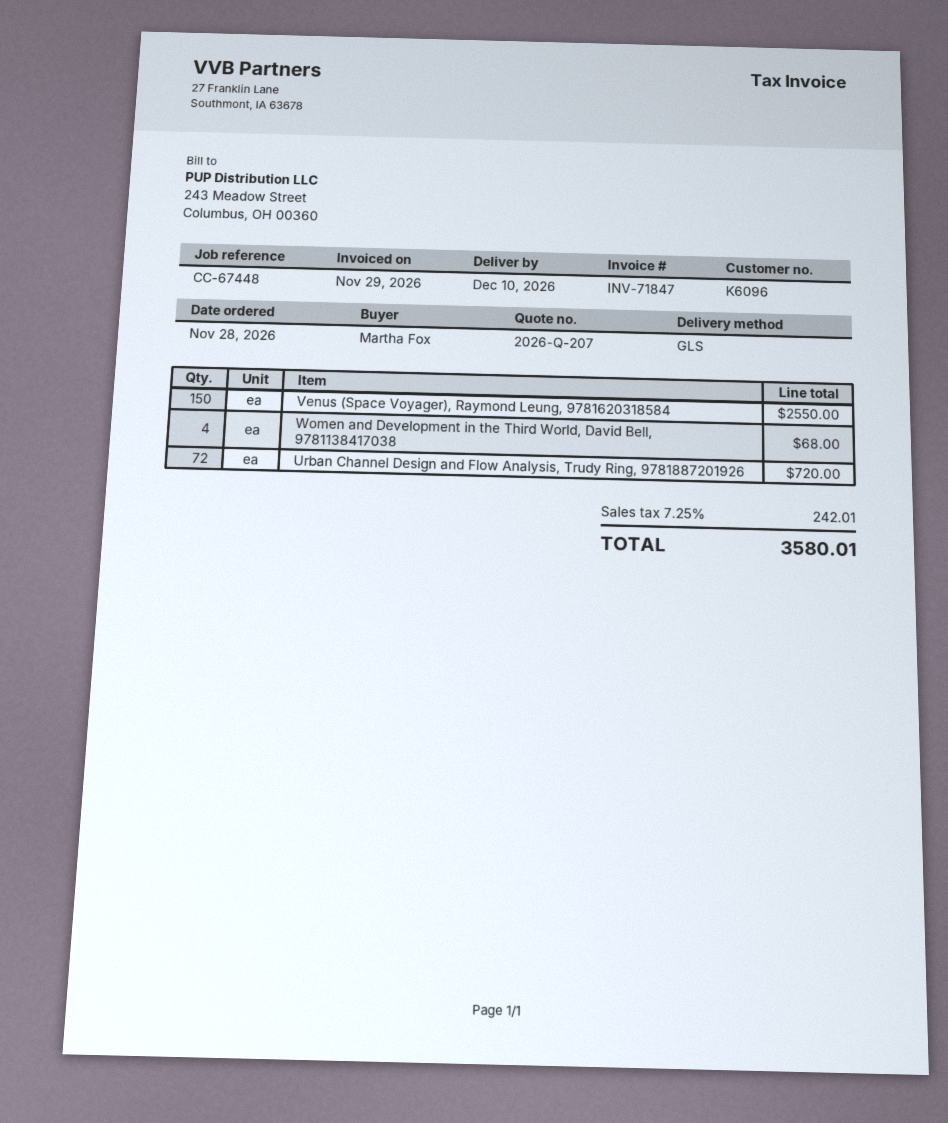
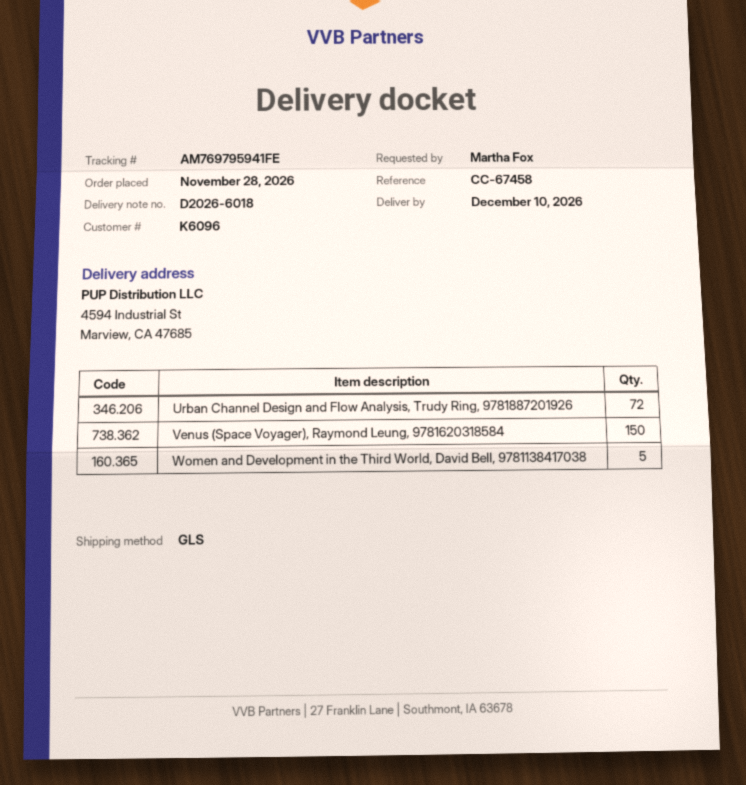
reference: CC-67448 -> CC-67458
Women and Development in the Third World, David Bell, 9781138417038: 4 -> 5

